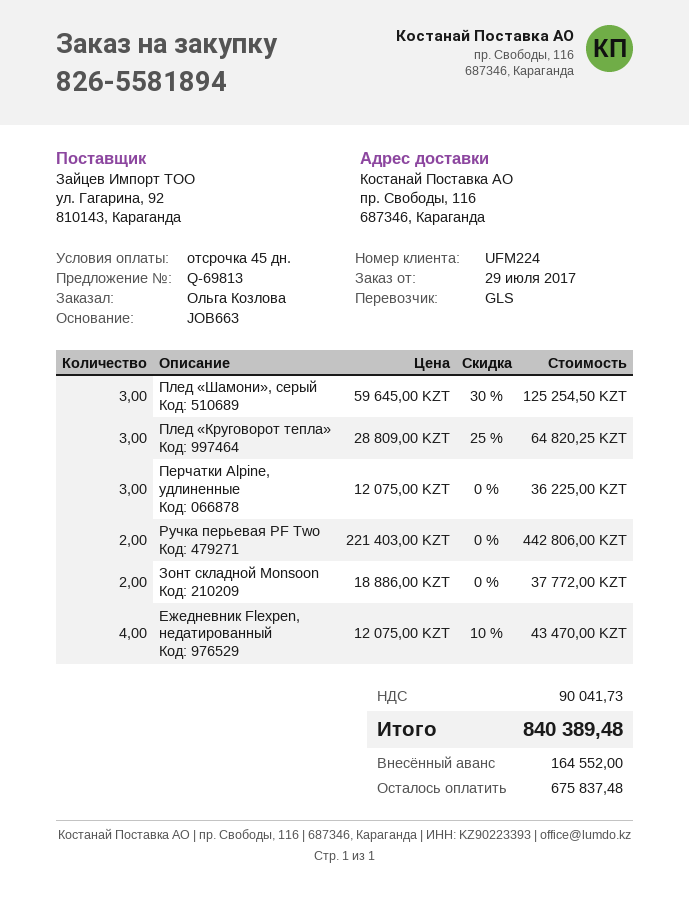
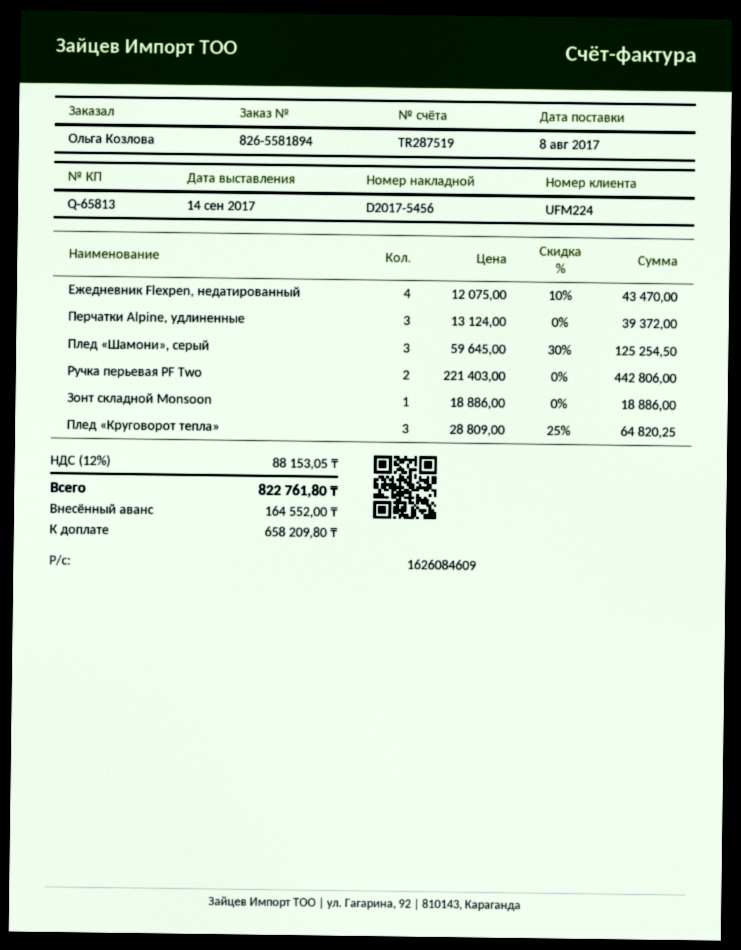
quote number: Q-69813 -> Q-65813
Перчатки Alpine, удлиненные: 3 x 12075.00 = 36225.00 -> 3 x 13124.00 = 39372.00
Зонт складной Monsoon: 2 x 18886.00 = 37772.00 -> 1 x 18886.00 = 18886.00
tax: 90041.73 -> 88153.05
total: 840389.48 -> 822761.80
balance: 675837.48 -> 658209.80

